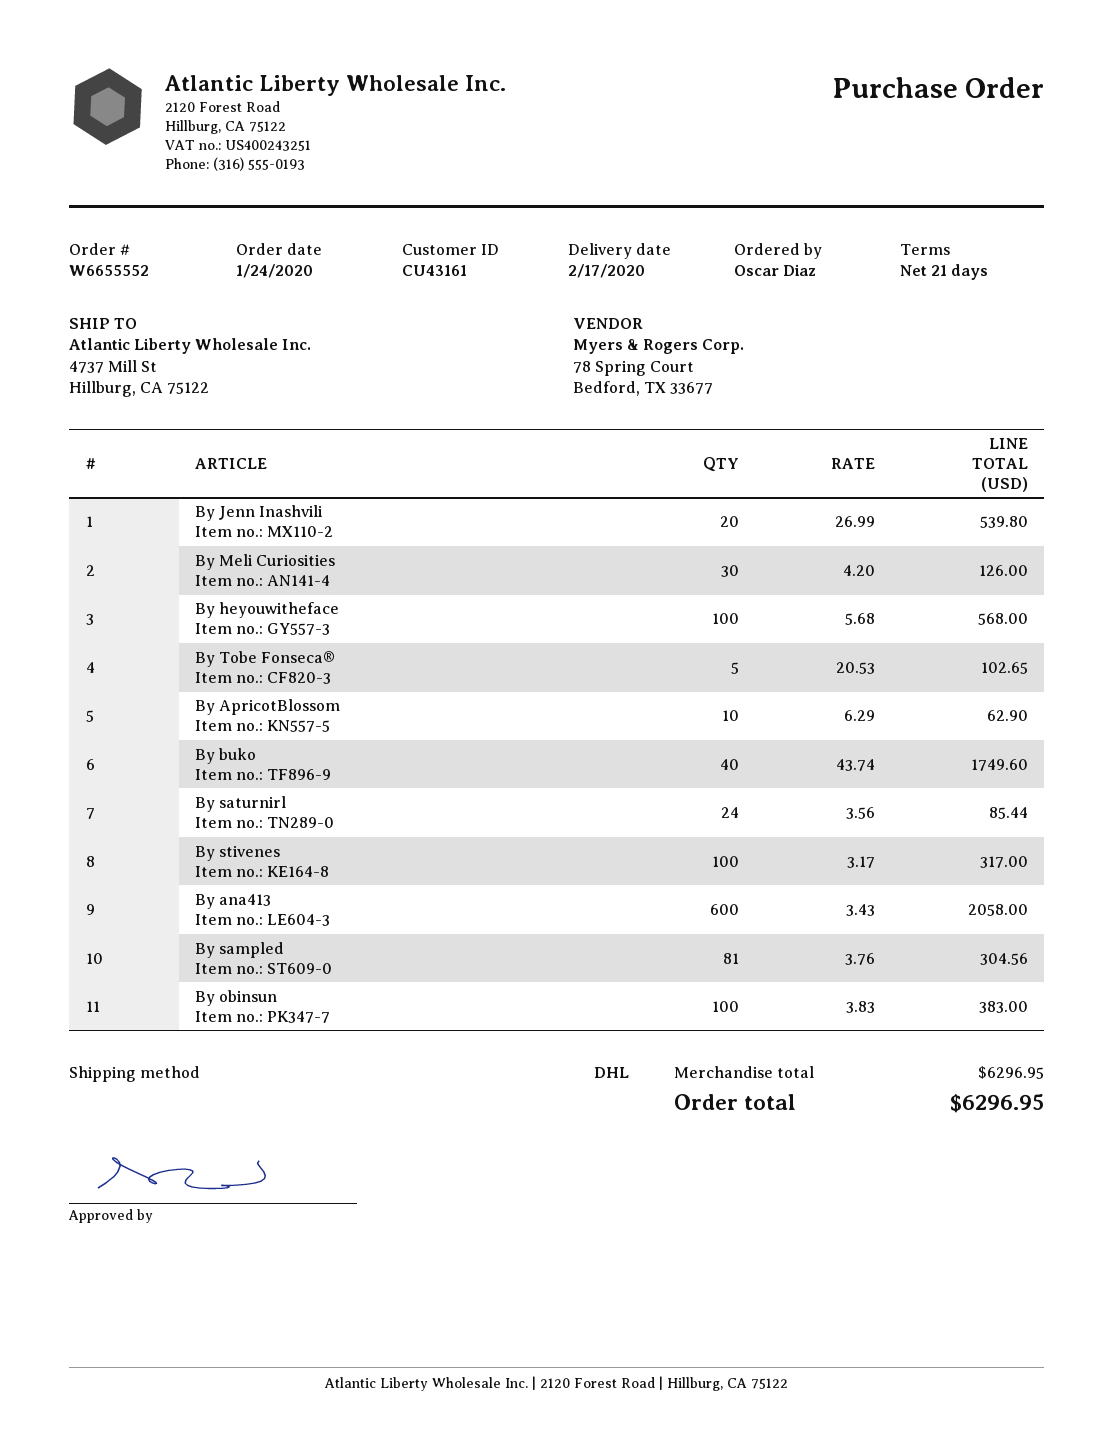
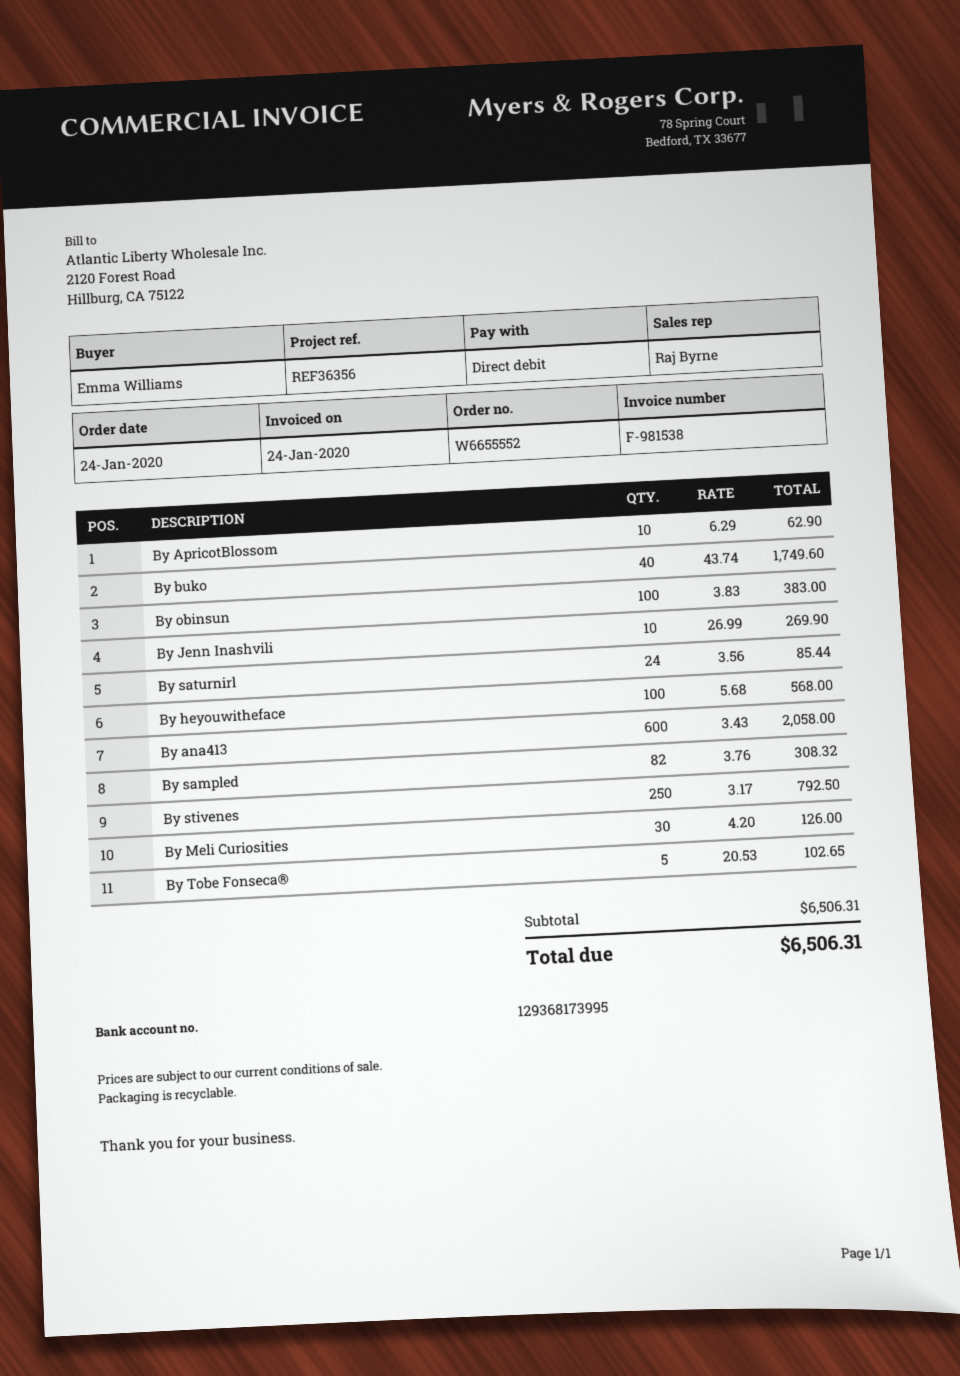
ordered by: Oscar Diaz -> Emma Williams
By Jenn Inashvili: 20 x 26.99 = 539.80 -> 10 x 26.99 = 269.90
By stivenes: 100 x 3.17 = 317.00 -> 250 x 3.17 = 792.50
By sampled: 81 x 3.76 = 304.56 -> 82 x 3.76 = 308.32
subtotal: 6296.95 -> 6506.31
total: 6296.95 -> 6506.31

